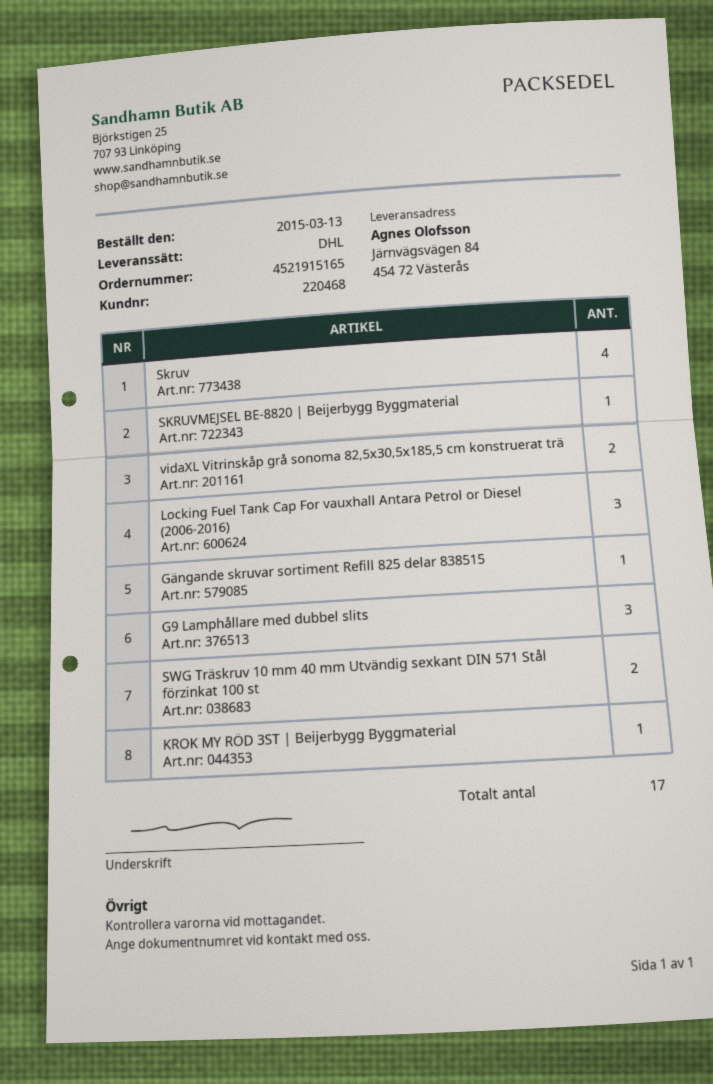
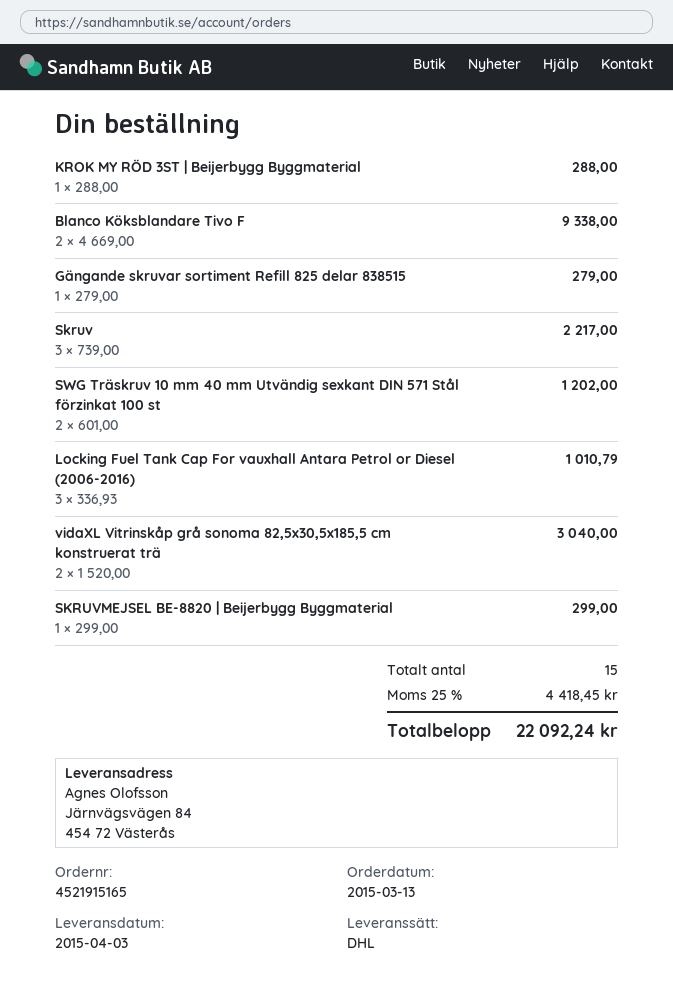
Skruv: 4 -> 3
G9 Lamphållare med dubbel slits: 3 -> none
Blanco Köksblandare Tivo F: none -> 2
total quantity: 17 -> 15

